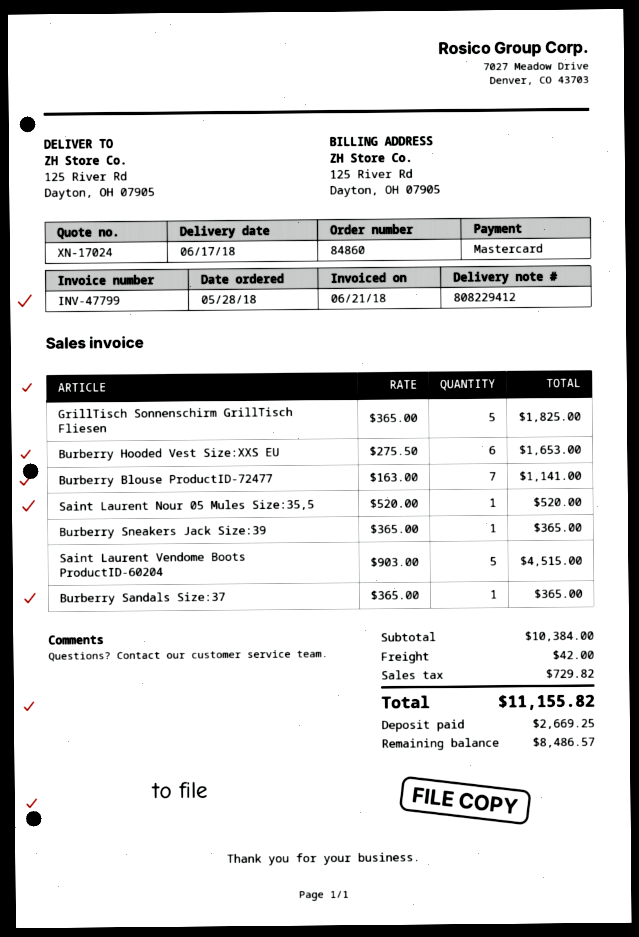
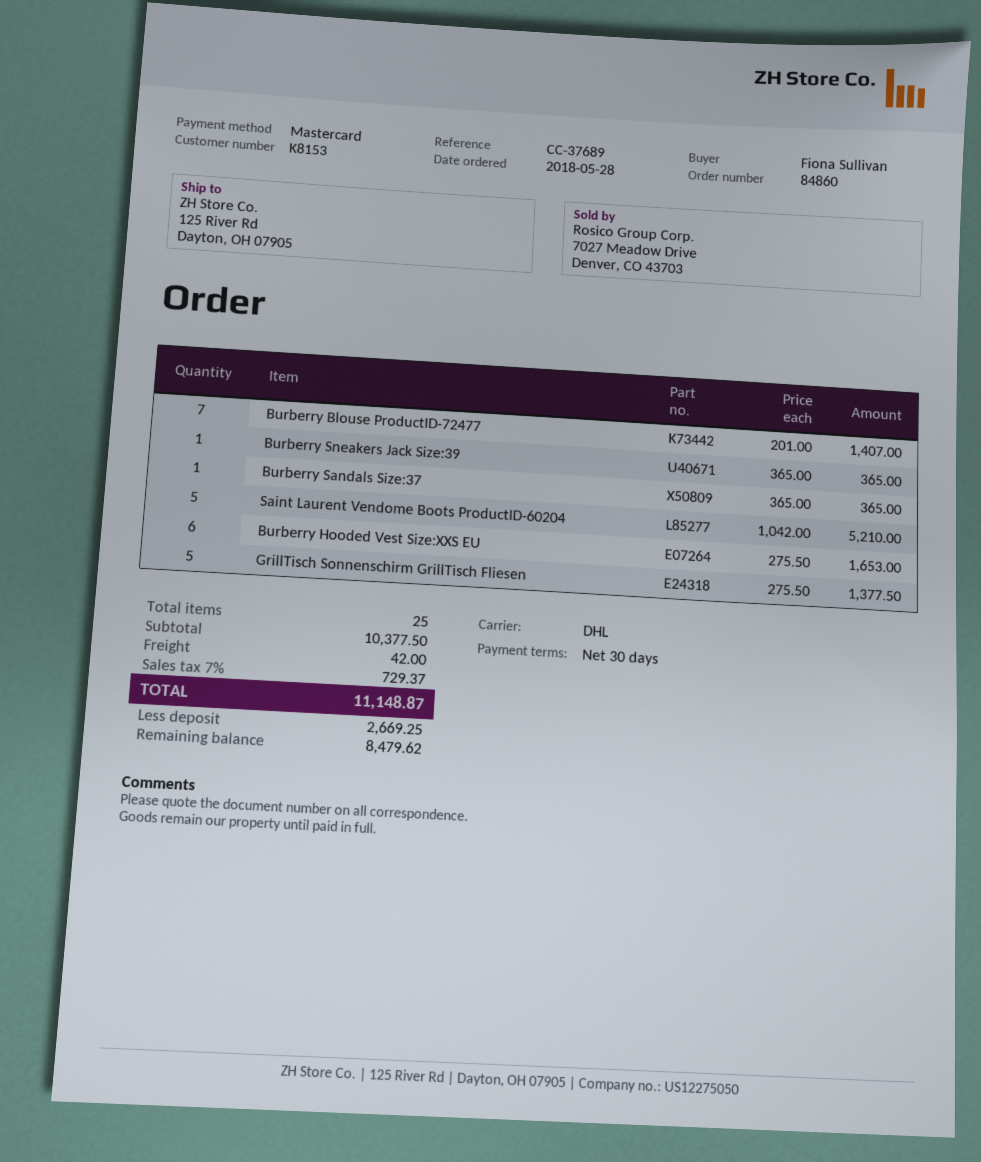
GrillTisch Sonnenschirm GrillTisch Fliesen: 5 x 365.00 = 1825.00 -> 5 x 275.50 = 1377.50
Burberry Blouse ProductID-72477: 7 x 163.00 = 1141.00 -> 7 x 201.00 = 1407.00
Saint Laurent Nour 05 Mules Size:35,5: 1 x 520.00 = 520.00 -> none
Saint Laurent Vendome Boots ProductID-60204: 5 x 903.00 = 4515.00 -> 5 x 1042.00 = 5210.00
subtotal: 10384.00 -> 10377.50
tax: 729.82 -> 729.37
total: 11155.82 -> 11148.87
balance: 8486.57 -> 8479.62

